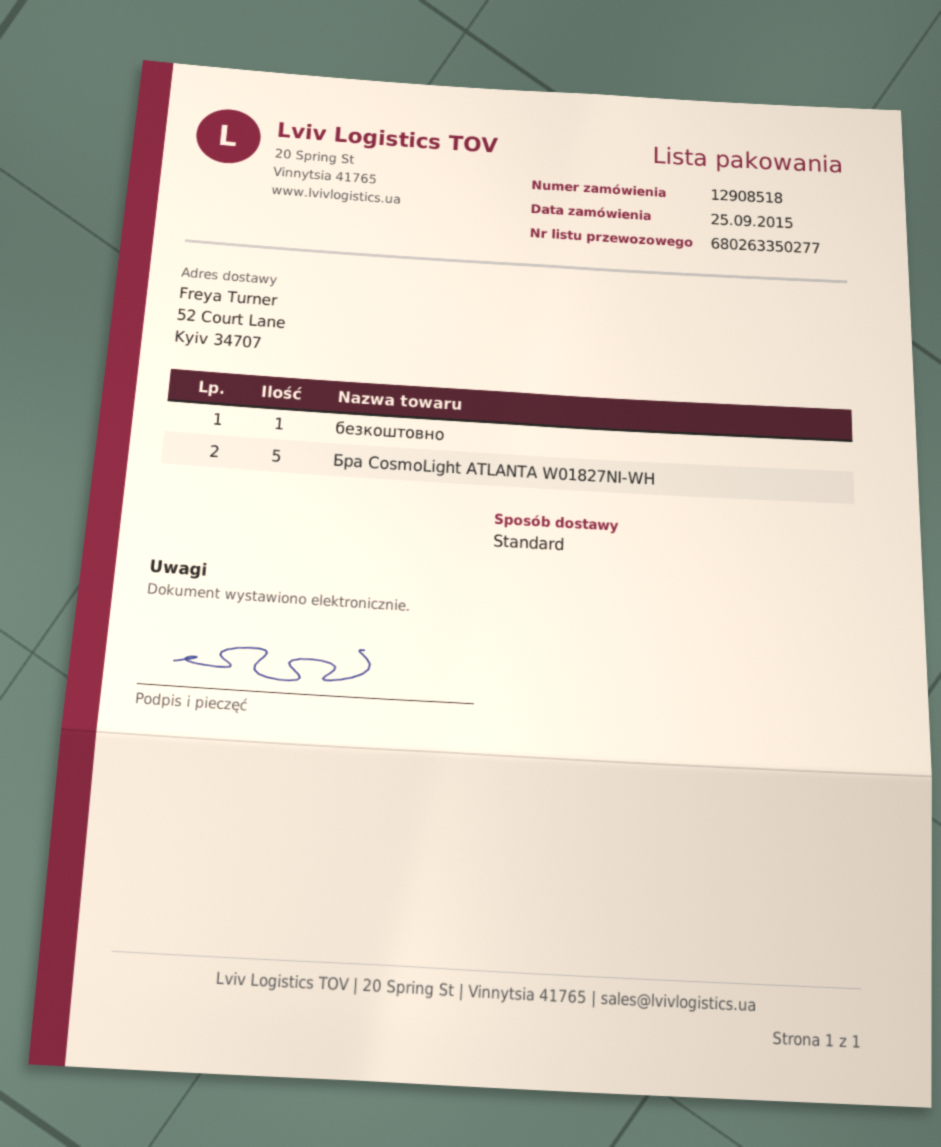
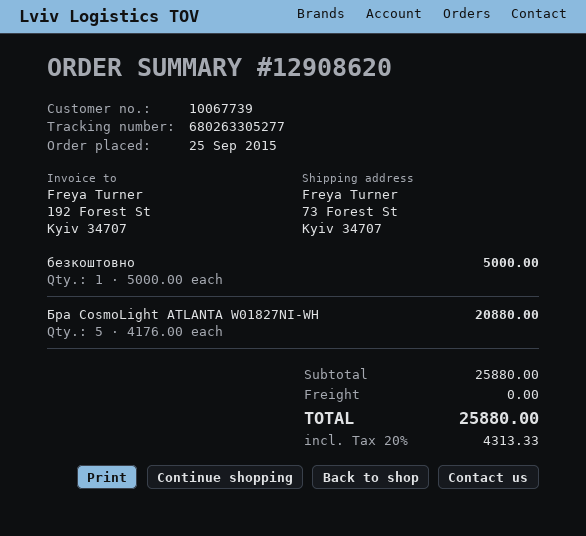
order number: 12908518 -> 12908620
tracking number: 680263350277 -> 680263305277
ship to: 52 Court Lane, Kyiv 34707 -> 73 Forest St, Kyiv 34707

